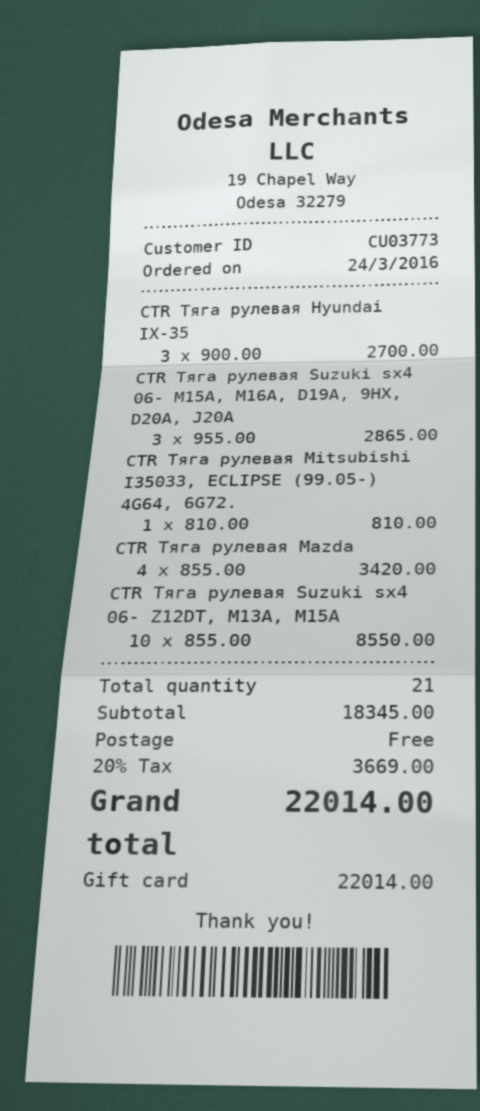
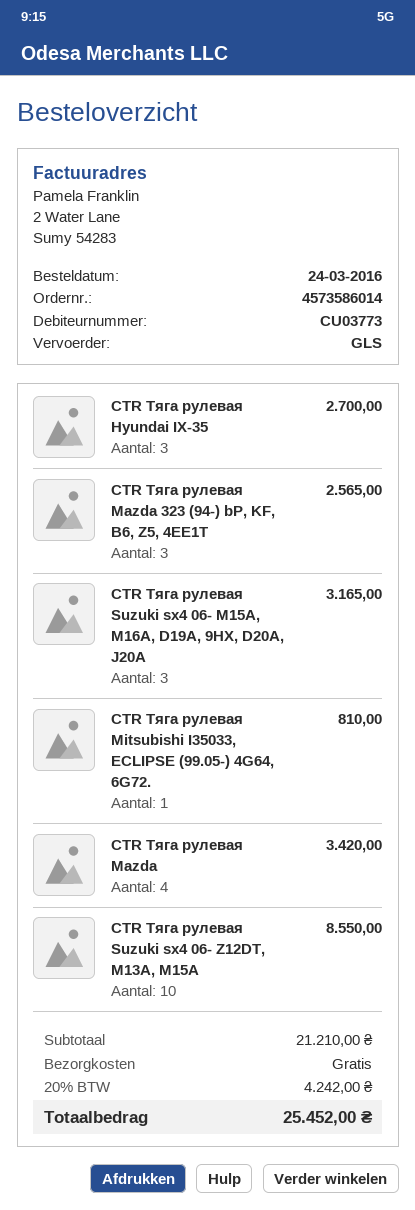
CTR Тяга рулевая Suzuki sx4 06- M15A, M16A, D19A, 9HX, D20A, J20A: 3 for 2865.00 -> 3 for 3165.00
CTR Тяга рулевая Mazda 323 (94-) bP, KF, B6, Z5, 4EE1T: none -> 3 for 2565.00
subtotal: 18345.00 -> 21210.00
tax: 20% = 3669.00 -> 20% = 4242.00
total: 22014.00 -> 25452.00

